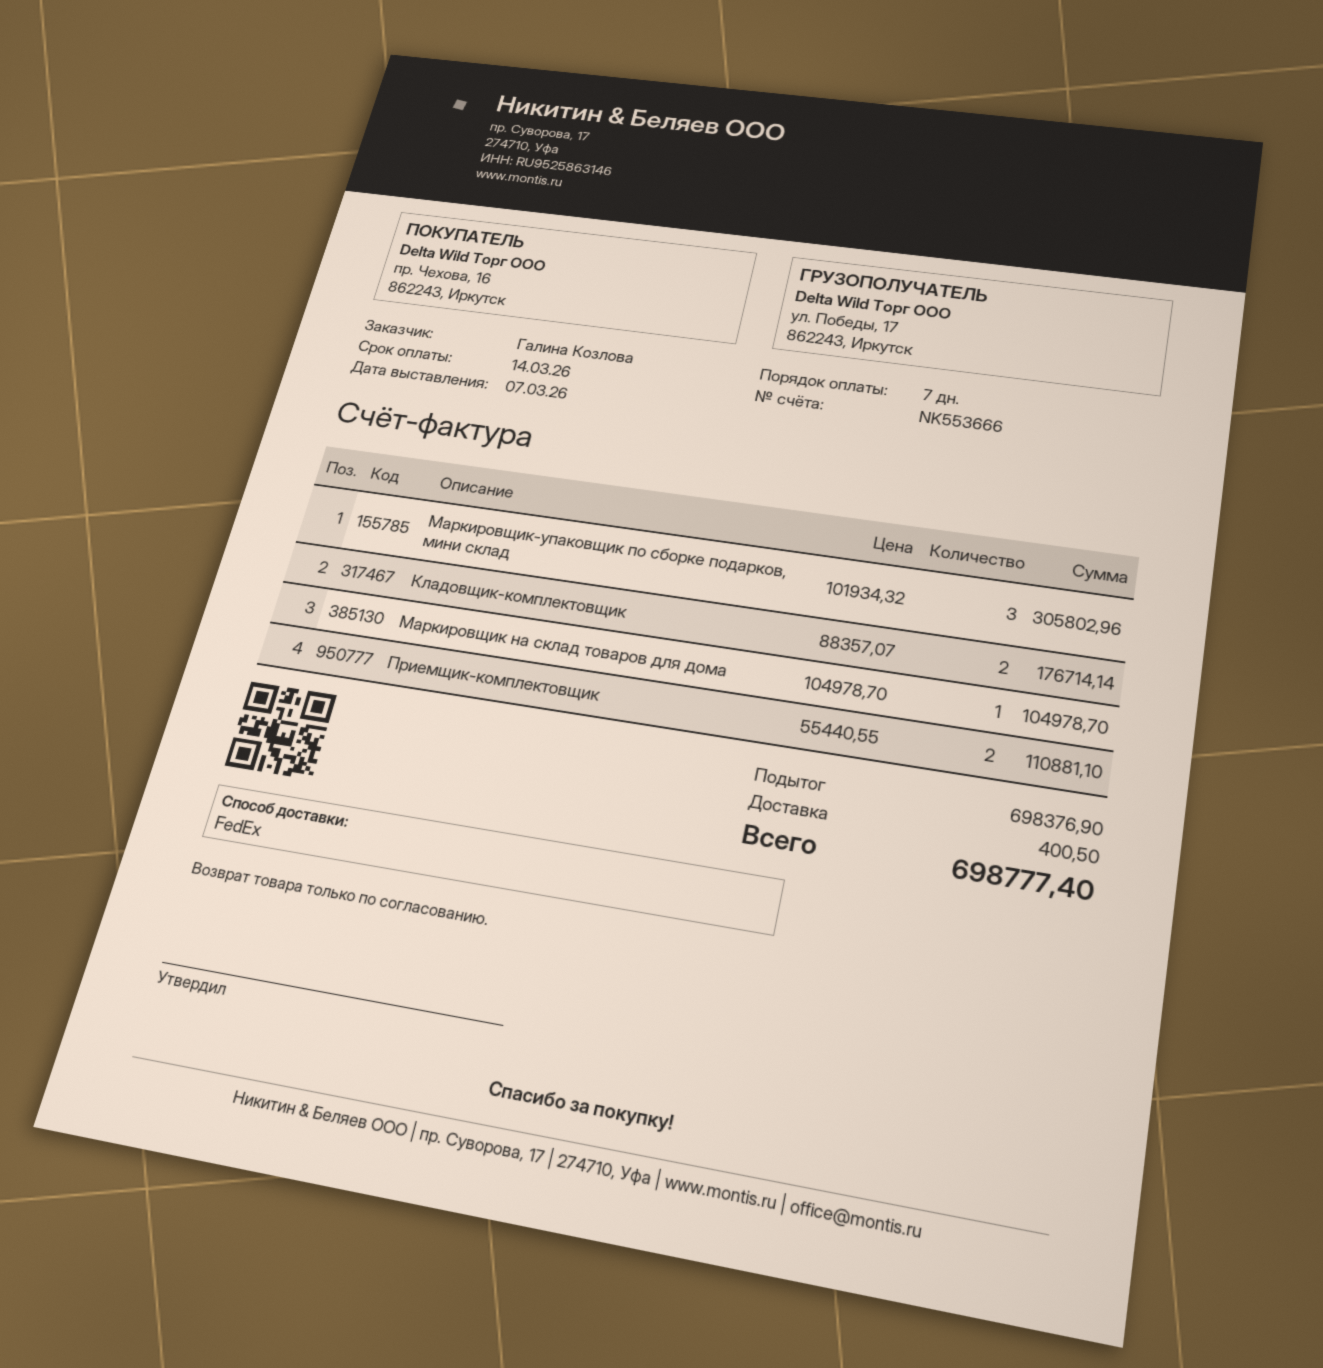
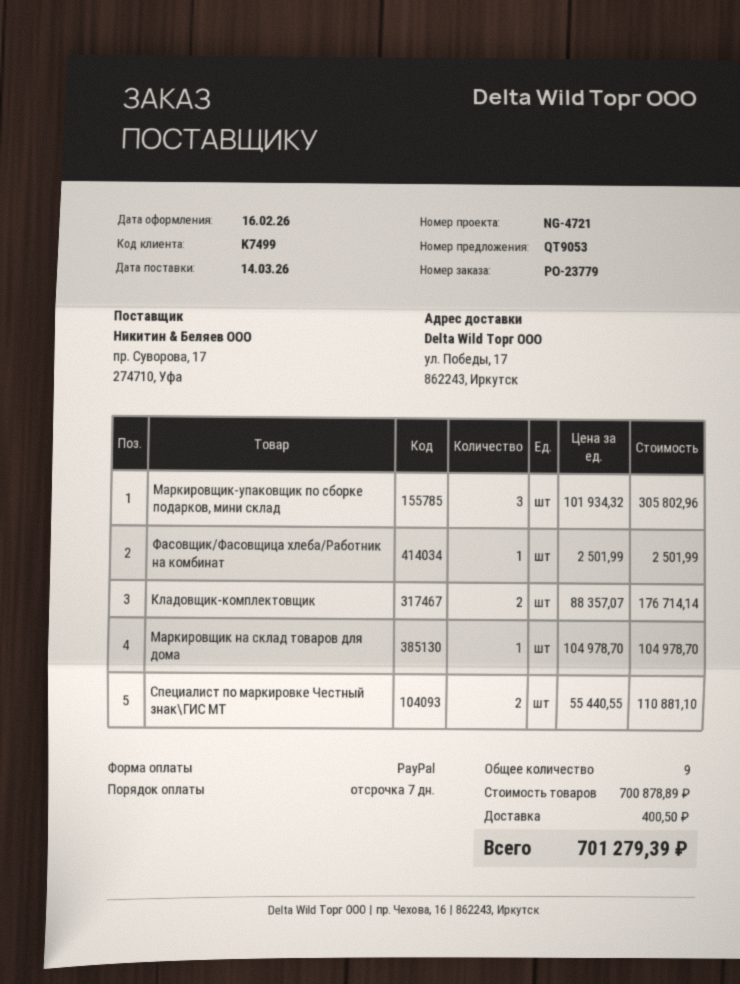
Приемщик-комплектовщик: 2 x 55440.55 = 110881.10 -> none
Фасовщик/Фасовщица хлеба/Работник на комбинат: none -> 1 x 2501.99 = 2501.99
Специалист по маркировке Честный знак\ГИС МТ: none -> 2 x 55440.55 = 110881.10
subtotal: 698376.90 -> 700878.89
total: 698777.40 -> 701279.39

